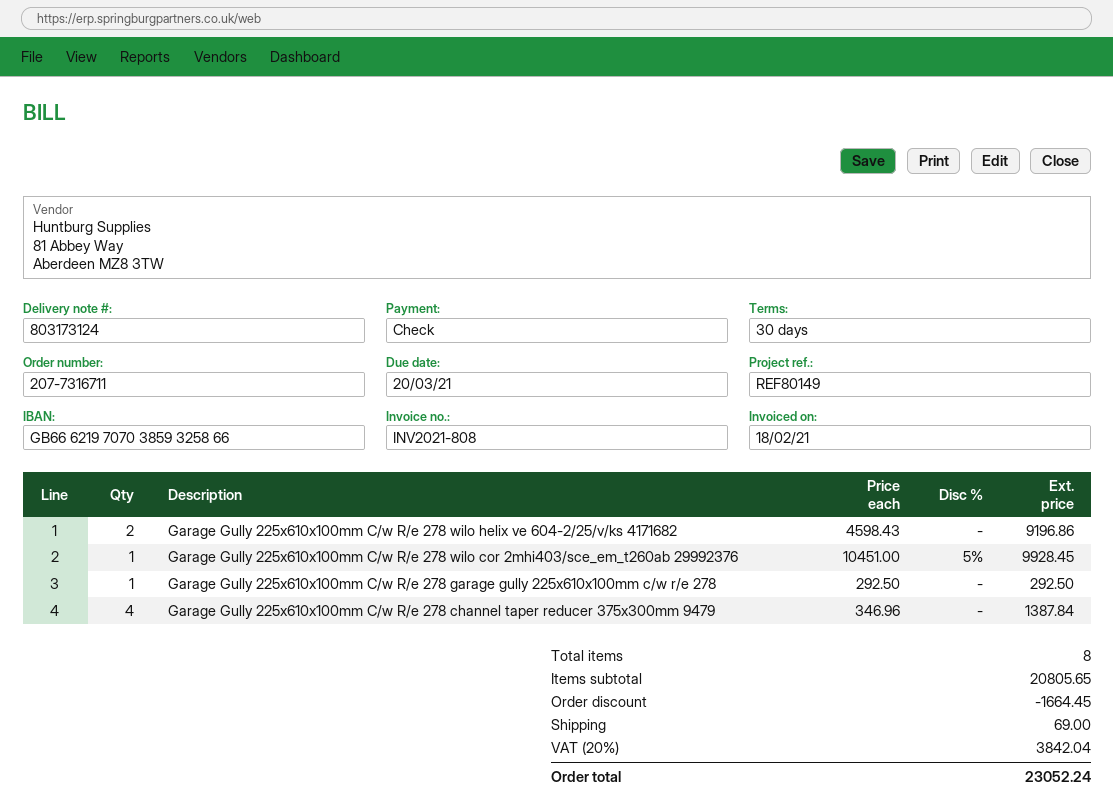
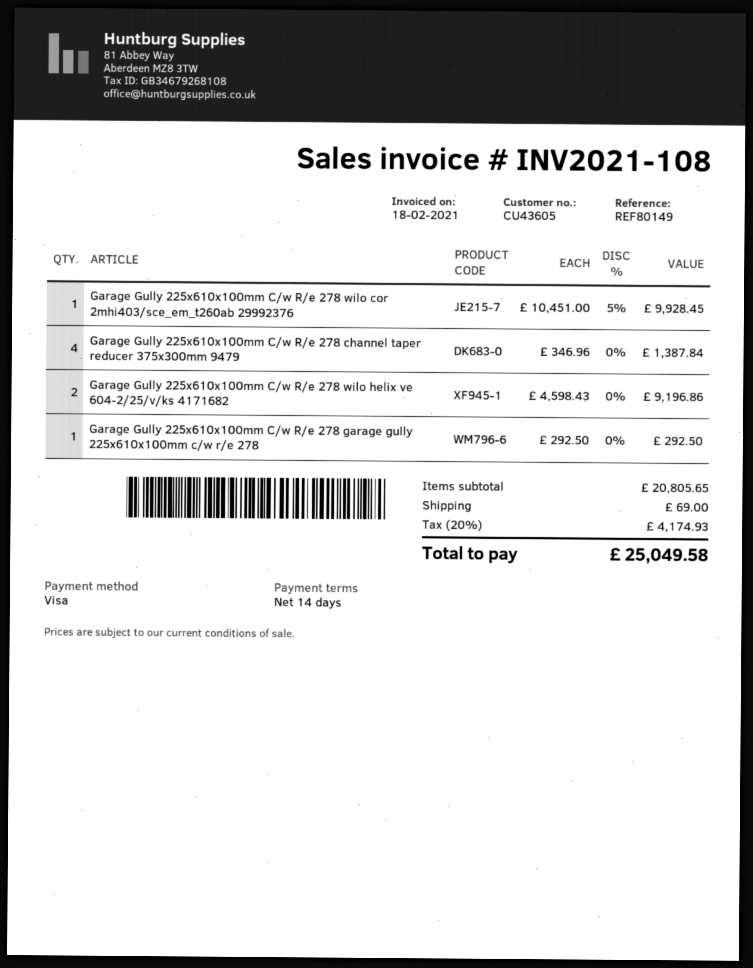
invoice number: INV2021-808 -> INV2021-108
payment terms: 30 days -> 14 days
payment method: cheque -> Visa
discount: 1664.45 -> none
tax: 20% = 3842.04 -> 20% = 4174.93
total: 23052.24 -> 25049.58

